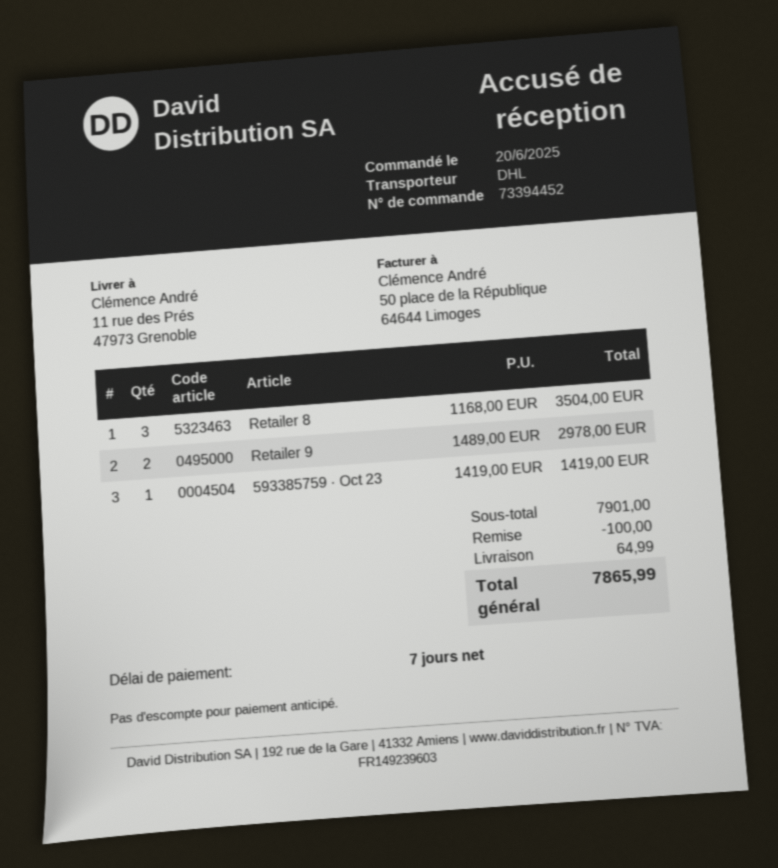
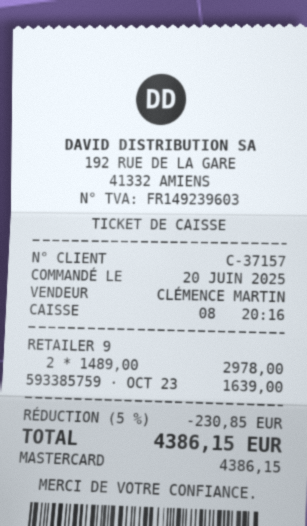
Retailer 8: 3 x 1168.00 = 3504.00 -> none
593385759 · Oct 23: 1 x 1419.00 = 1419.00 -> 1 x 1639.00 = 1639.00
discount: 100.00 -> 230.85
shipping: 64.99 -> none
total: 7865.99 -> 4386.15

